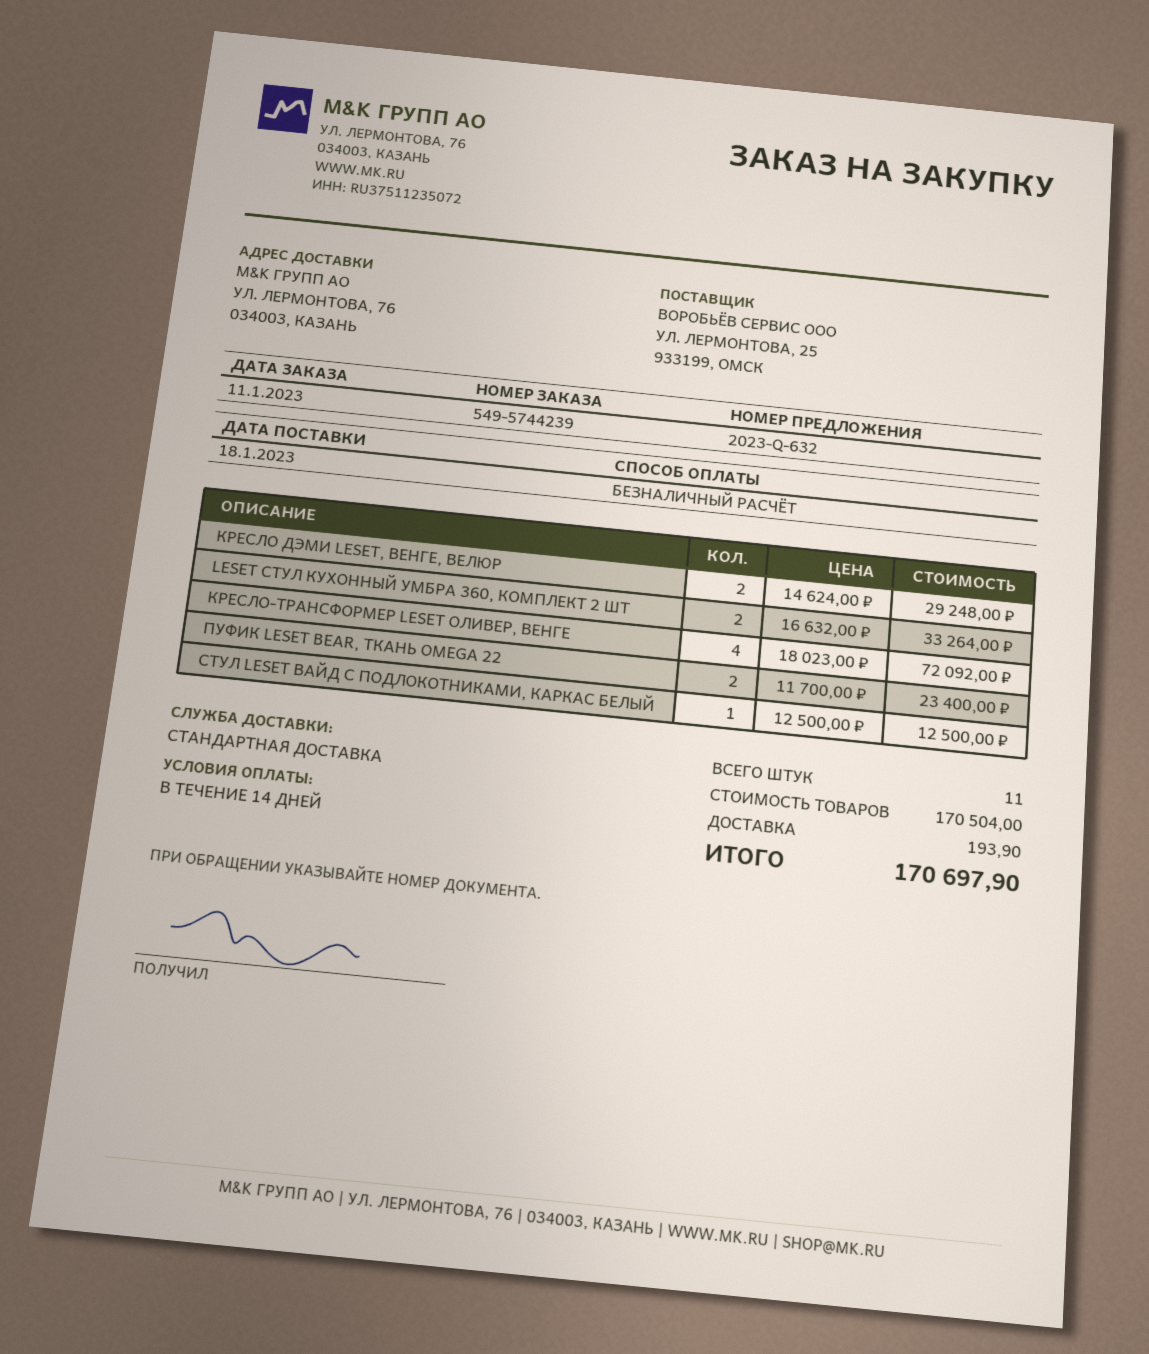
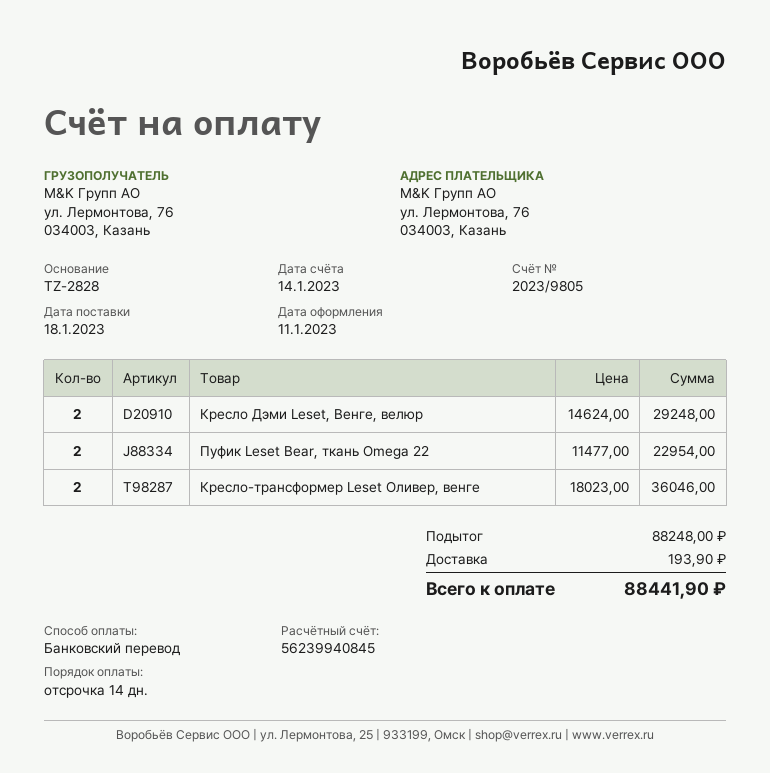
LESET СТУЛ КУХОННЫЙ УМБРА 360, КОМПЛЕКТ 2 ШТ: 2 x 16632.00 = 33264.00 -> none
КРЕСЛО-ТРАНСФОРМЕР LESET ОЛИВЕР, ВЕНГЕ: 4 x 18023.00 = 72092.00 -> 2 x 18023.00 = 36046.00
ПУФИК LESET BEAR, ТКАНЬ OMEGA 22: 2 x 11700.00 = 23400.00 -> 2 x 11477.00 = 22954.00
СТУЛ LESET ВАЙД С ПОДЛОКОТНИКАМИ, КАРКАС БЕЛЫЙ: 1 x 12500.00 = 12500.00 -> none
subtotal: 170504.00 -> 88248.00
total: 170697.90 -> 88441.90

